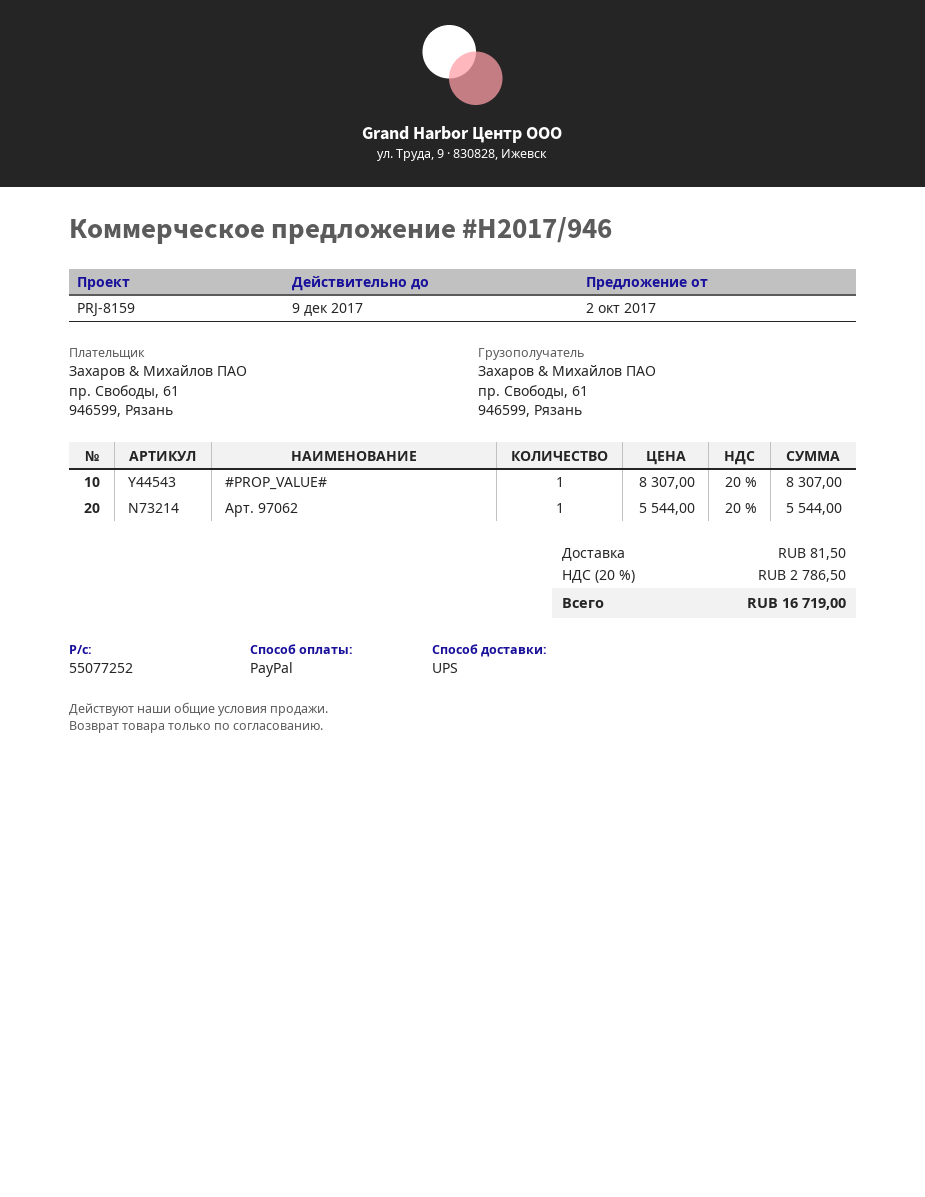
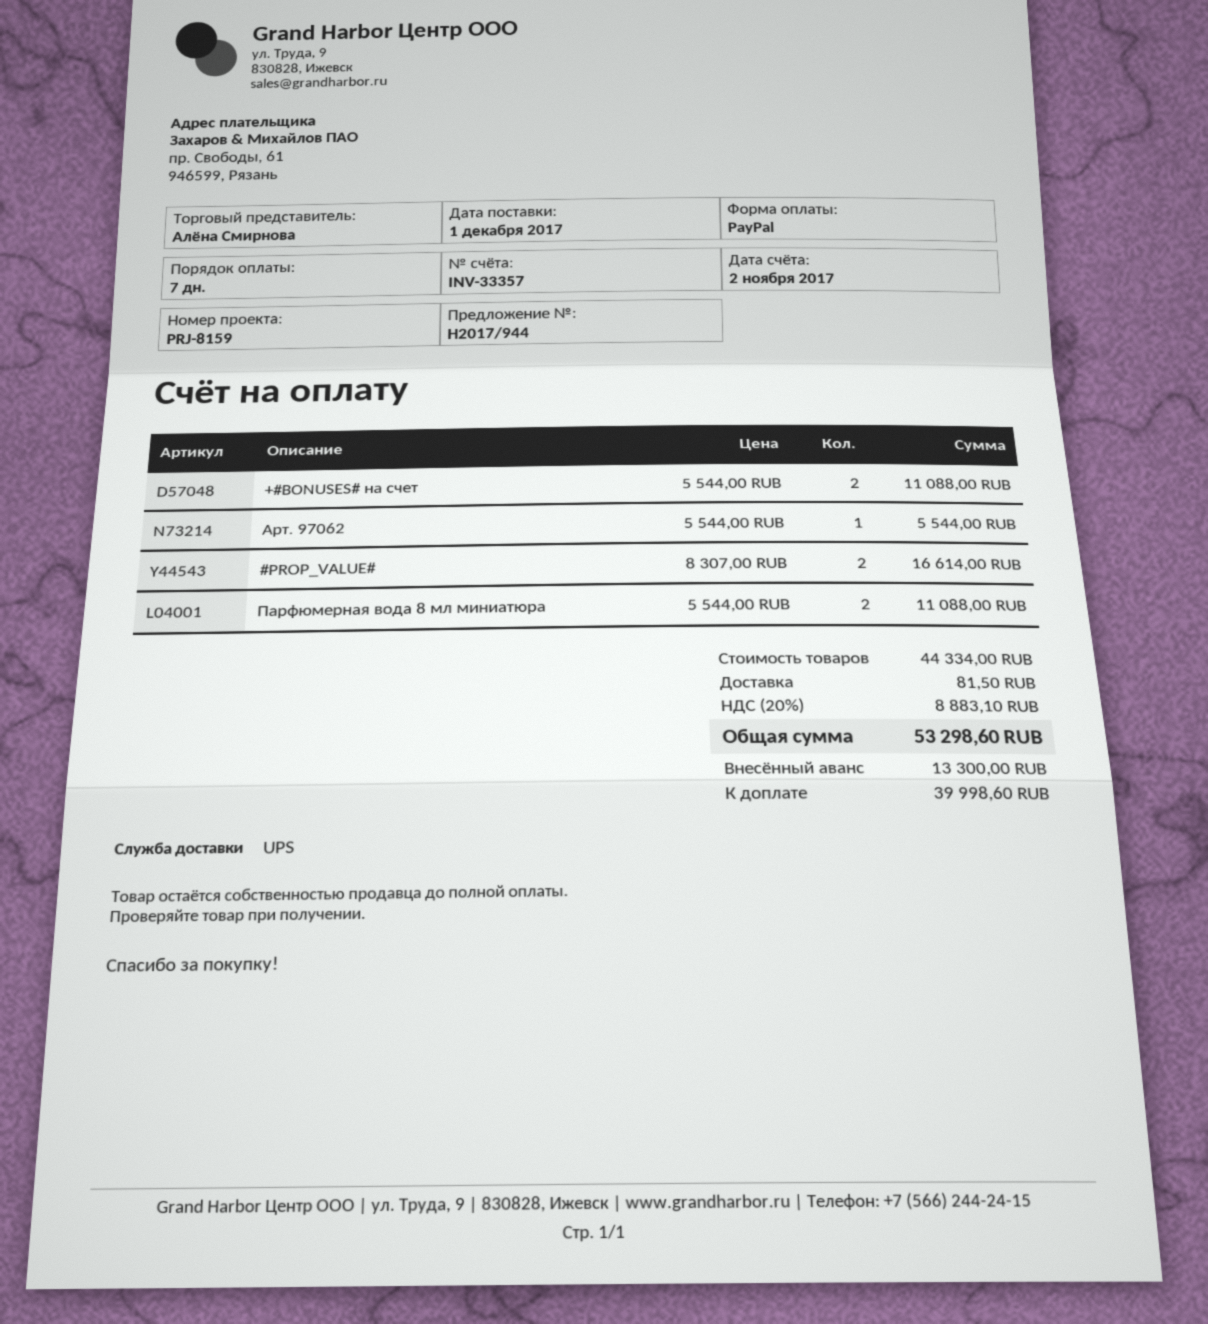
quote number: H2017/946 -> H2017/944
#PROP_VALUE#: 1 x 8307.00 = 8307.00 -> 2 x 8307.00 = 16614.00
+#BONUSES# на счет: none -> 2 x 5544.00 = 11088.00
Парфюмерная вода 8 мл миниатюра: none -> 2 x 5544.00 = 11088.00
tax: 20% = 2786.50 -> 20% = 8883.10
total: 16719.00 -> 53298.60

